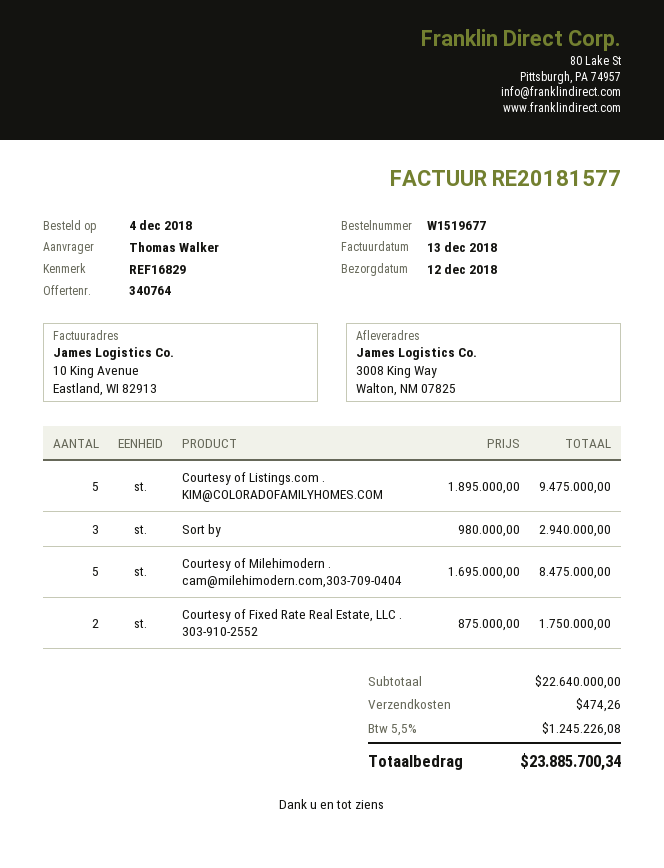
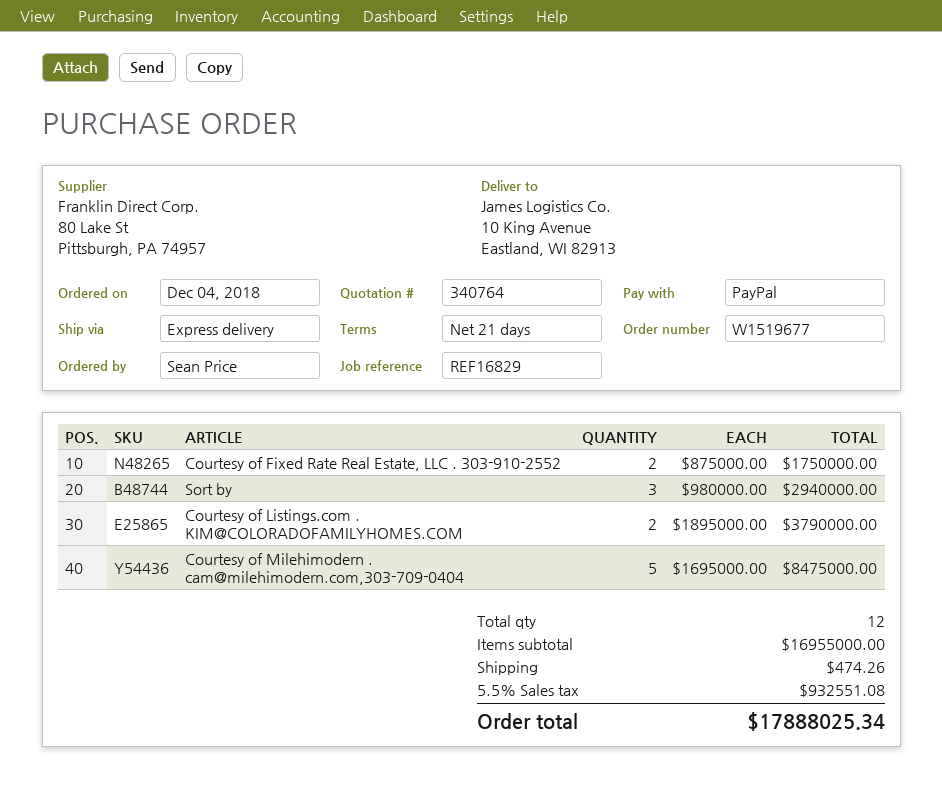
ordered by: Thomas Walker -> Sean Price
ship to: 3008 King Way, Walton, NM 07825 -> 10 King Avenue, Eastland, WI 82913
Courtesy of Listings.com . KIM@COLORADOFAMILYHOMES.COM: 5 x 1895000.00 = 9475000.00 -> 2 x 1895000.00 = 3790000.00
subtotal: 22640000.00 -> 16955000.00
tax: 5.5% = 1245226.08 -> 5.5% = 932551.08
total: 23885700.34 -> 17888025.34

